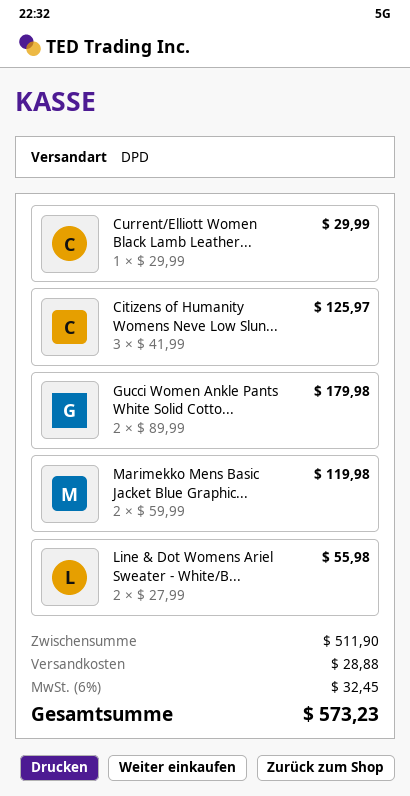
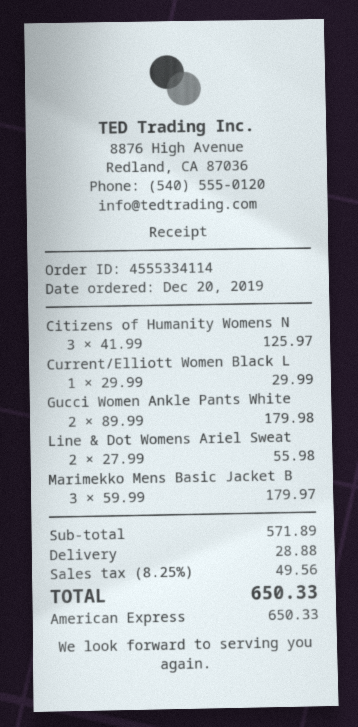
Marimekko Mens Basic Jacket Blue Graphic...: 2 x 59.99 = 119.98 -> 3 x 59.99 = 179.97
subtotal: 511.90 -> 571.89
tax: 6% = 32.45 -> 8.25% = 49.56
total: 573.23 -> 650.33

